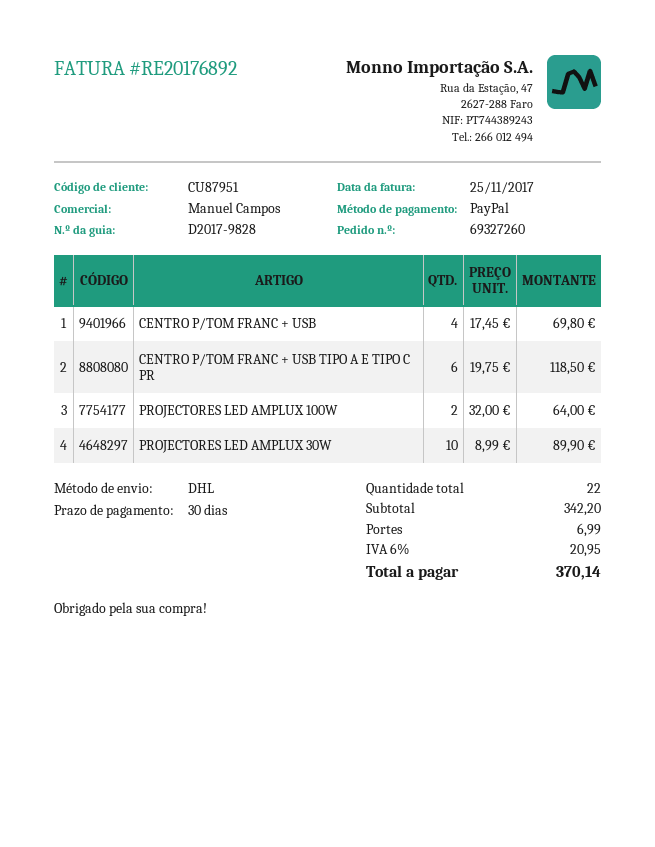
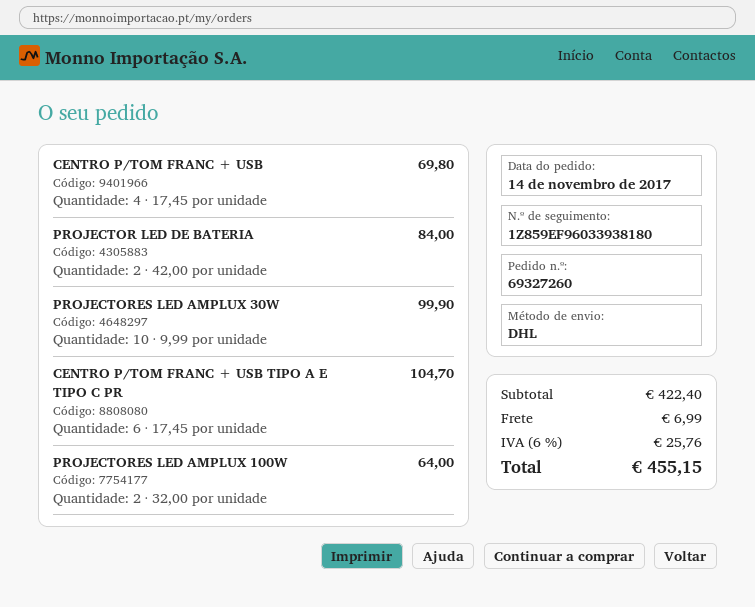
CENTRO P/TOM FRANC + USB TIPO A E TIPO C PR: 6 x 19.75 = 118.50 -> 6 x 17.45 = 104.70
PROJECTORES LED AMPLUX 30W: 10 x 8.99 = 89.90 -> 10 x 9.99 = 99.90
PROJECTOR LED DE BATERIA: none -> 2 x 42.00 = 84.00
subtotal: 342.20 -> 422.40
tax: 6% = 20.95 -> 6% = 25.76
total: 370.14 -> 455.15

